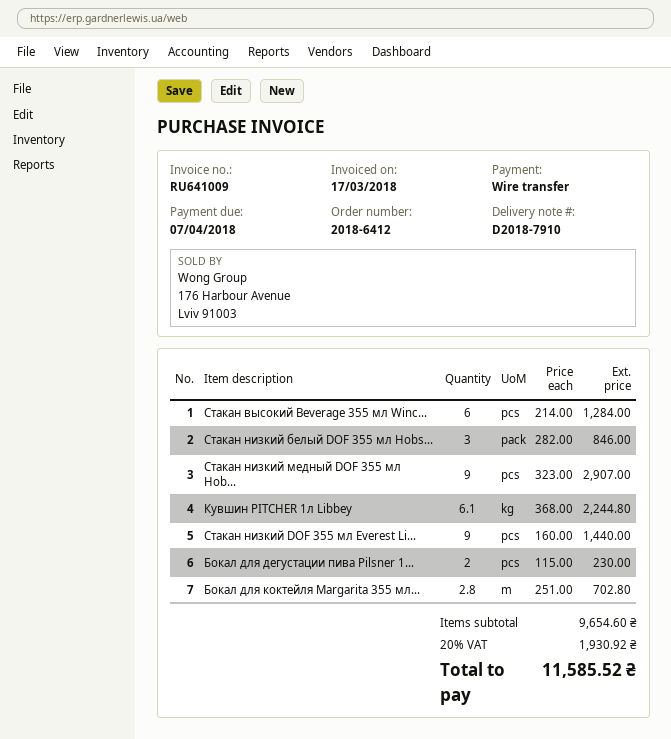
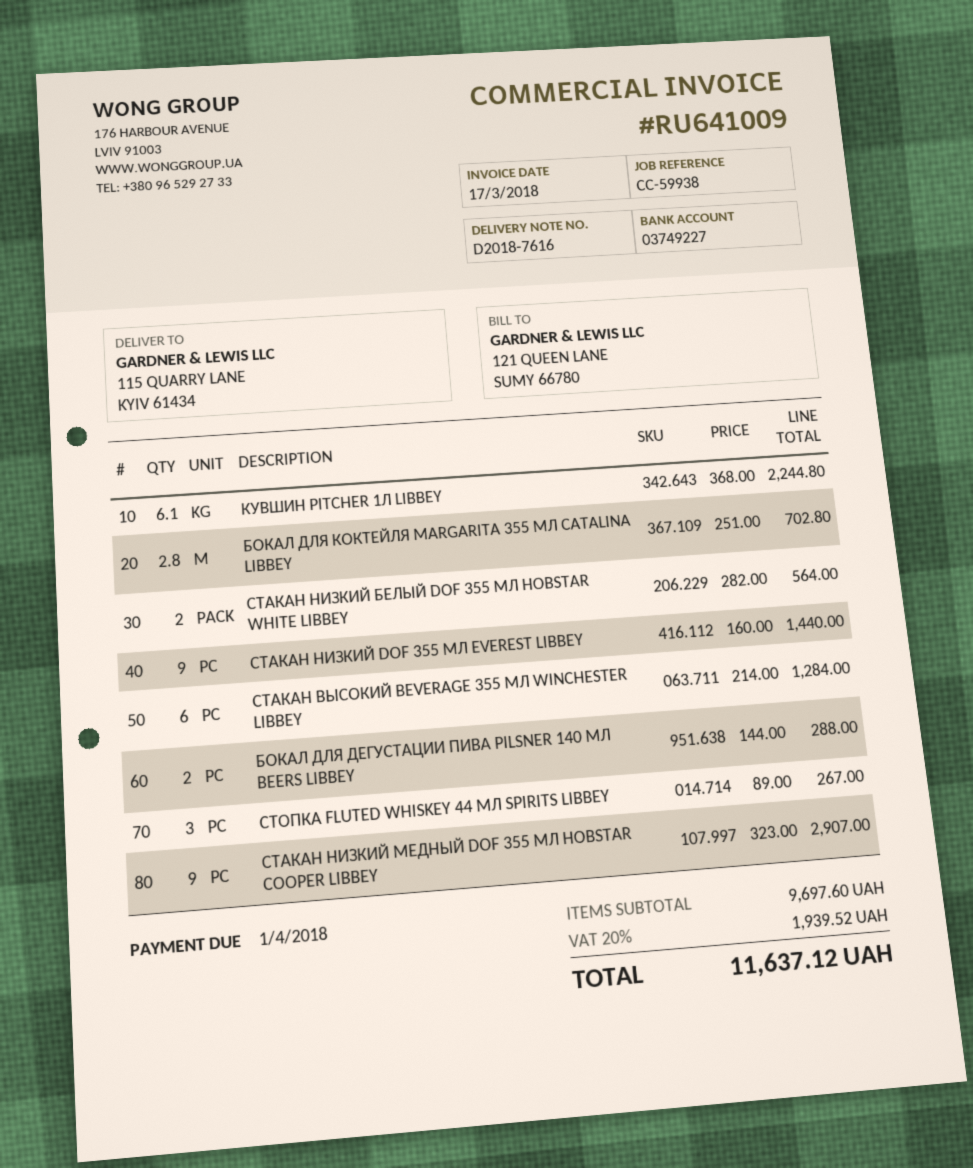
delivery note number: D2018-7910 -> D2018-7616
due date: 2018-04-07 -> 2018-04-01
Стакан низкий белый DOF 355 мл Hobs...: 3 x 282.00 = 846.00 -> 2 x 282.00 = 564.00
Бокал для дегустации пива Pilsner 1...: 2 x 115.00 = 230.00 -> 2 x 144.00 = 288.00
СТОПКА FLUTED WHISKEY 44 МЛ SPIRITS LIBBEY: none -> 3 x 89.00 = 267.00
subtotal: 9654.60 -> 9697.60
tax: 20% = 1930.92 -> 20% = 1939.52
total: 11585.52 -> 11637.12

